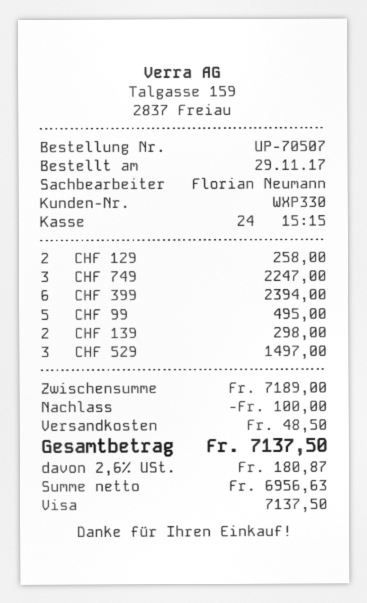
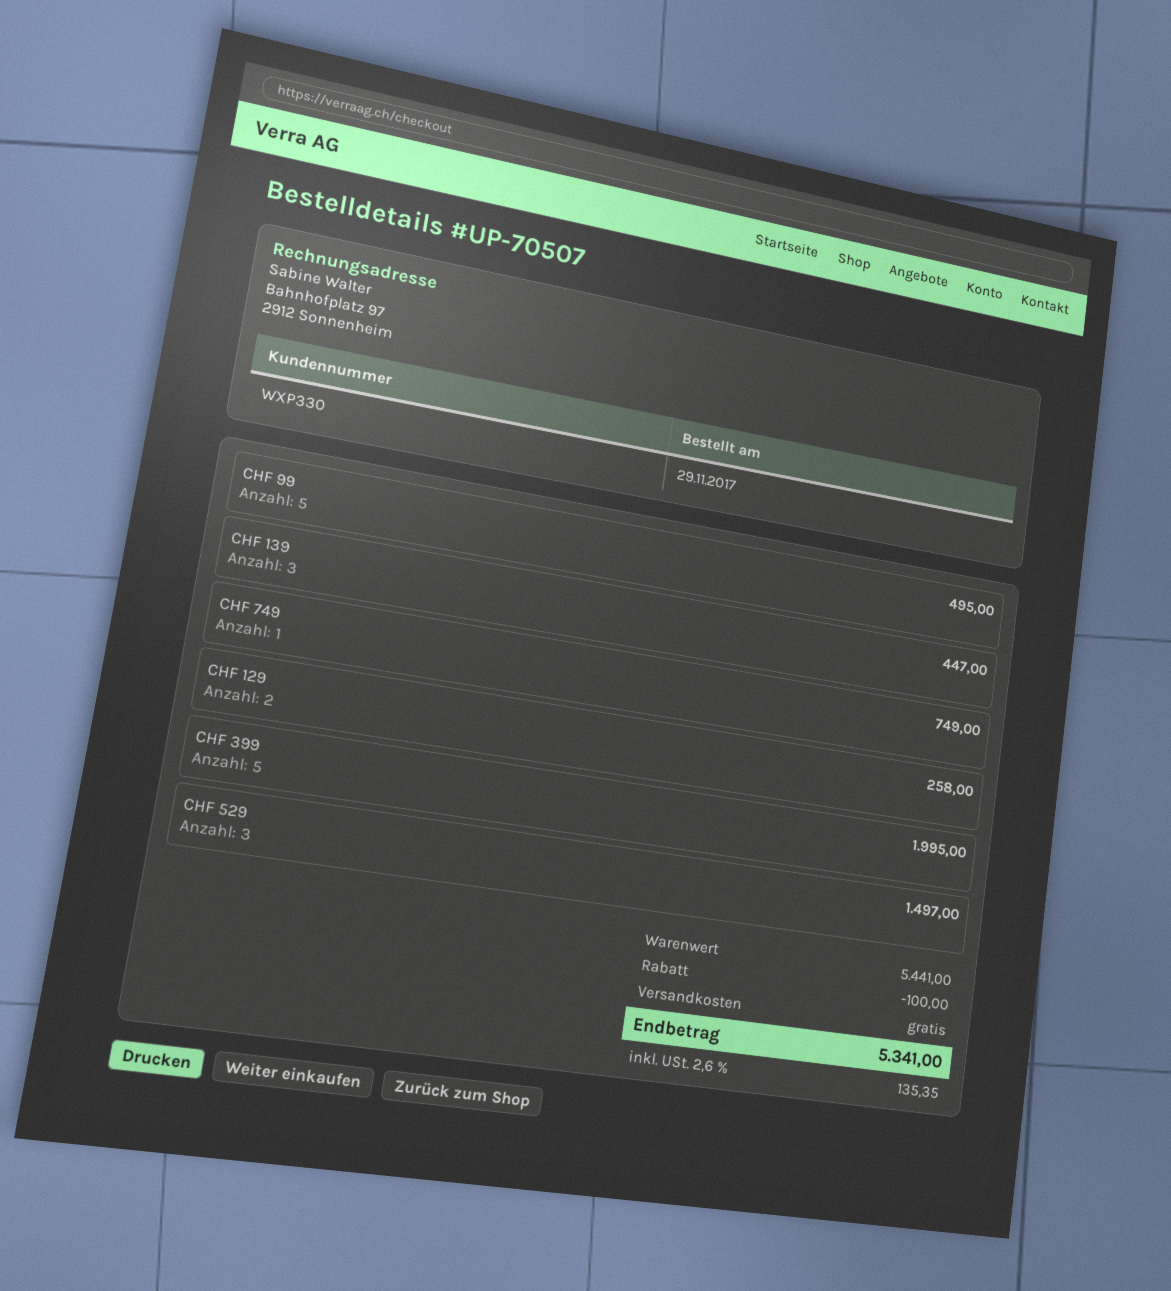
CHF 749: 3 for 2247.00 -> 1 for 749.00
CHF 399: 6 for 2394.00 -> 5 for 1995.00
CHF 139: 2 for 298.00 -> 3 for 447.00
subtotal: 7189.00 -> 5441.00
shipping: 48.50 -> 0.00
tax: 2.6% = 180.87 -> 2.6% = 135.35
total: 7137.50 -> 5341.00

